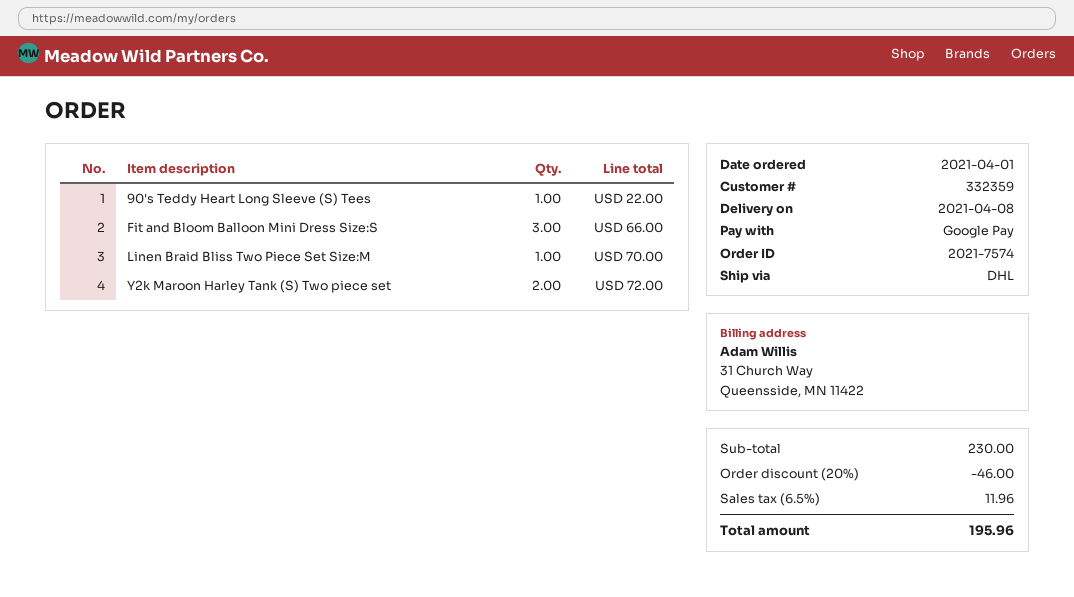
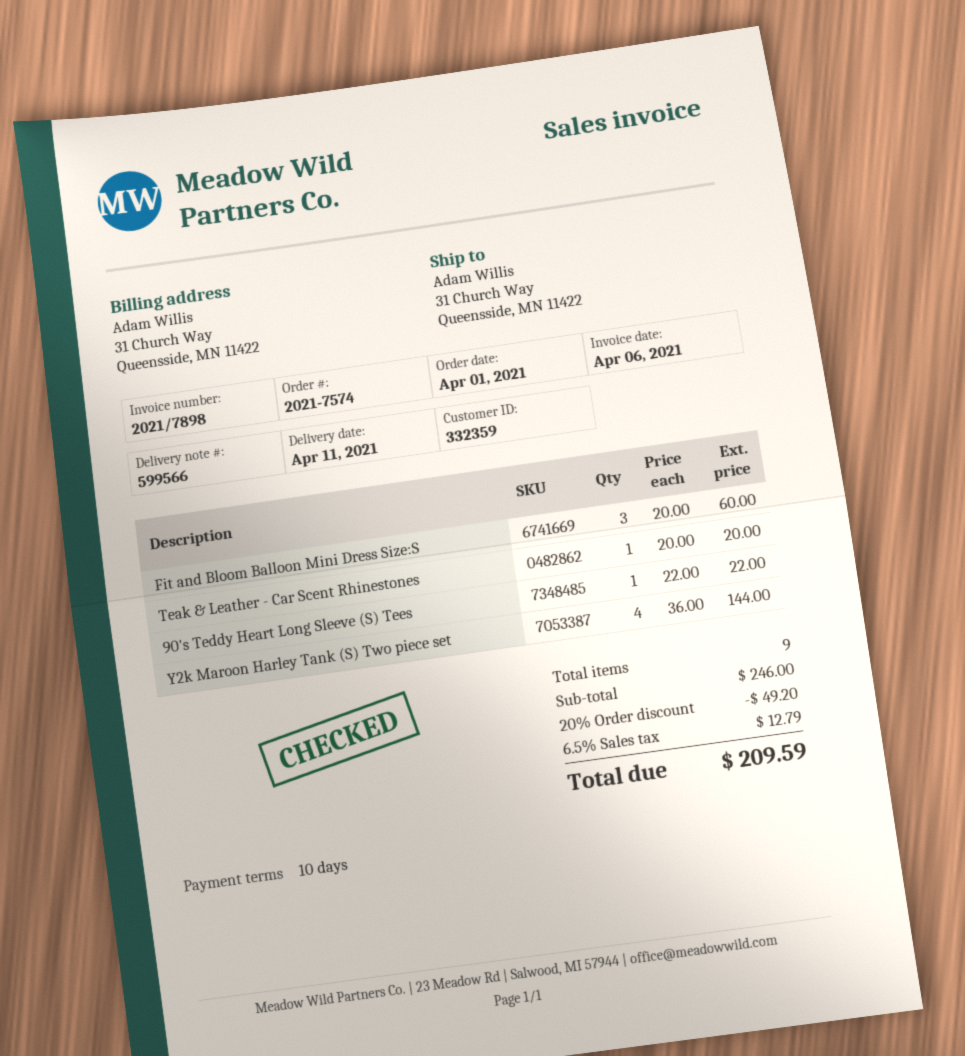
delivery date: 2021-04-08 -> 2021-04-11
Fit and Bloom Balloon Mini Dress Size:S: 3 for 66.00 -> 3 for 60.00
Linen Braid Bliss Two Piece Set Size:M: 1 for 70.00 -> none
Y2k Maroon Harley Tank (S) Two piece set: 2 for 72.00 -> 4 for 144.00
Teak & Leather - Car Scent Rhinestones: none -> 1 for 20.00
subtotal: 230.00 -> 246.00
discount: 20% = 46.00 -> 20% = 49.20
tax: 6.5% = 11.96 -> 6.5% = 12.79
total: 195.96 -> 209.59

